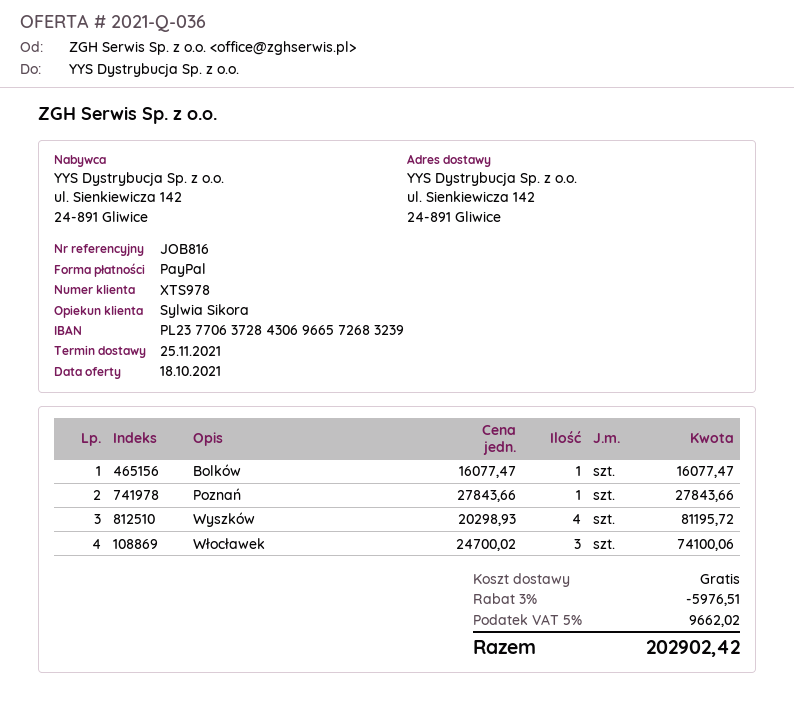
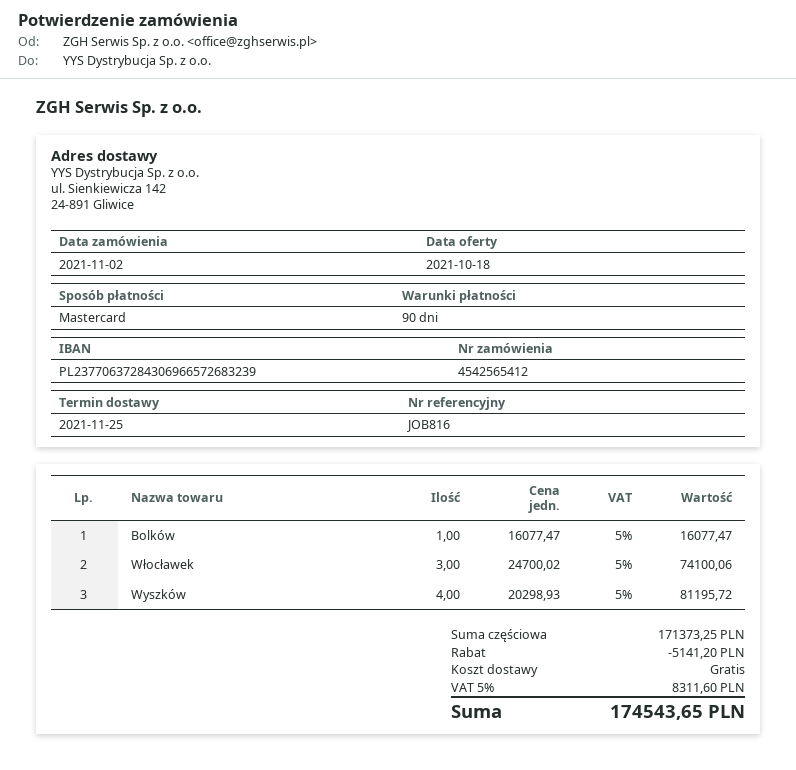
payment method: PayPal -> Mastercard
Poznań: 1 x 27843.66 = 27843.66 -> none
discount: 5976.51 -> 5141.20
tax: 5% = 9662.02 -> 5% = 8311.60
total: 202902.42 -> 174543.65

